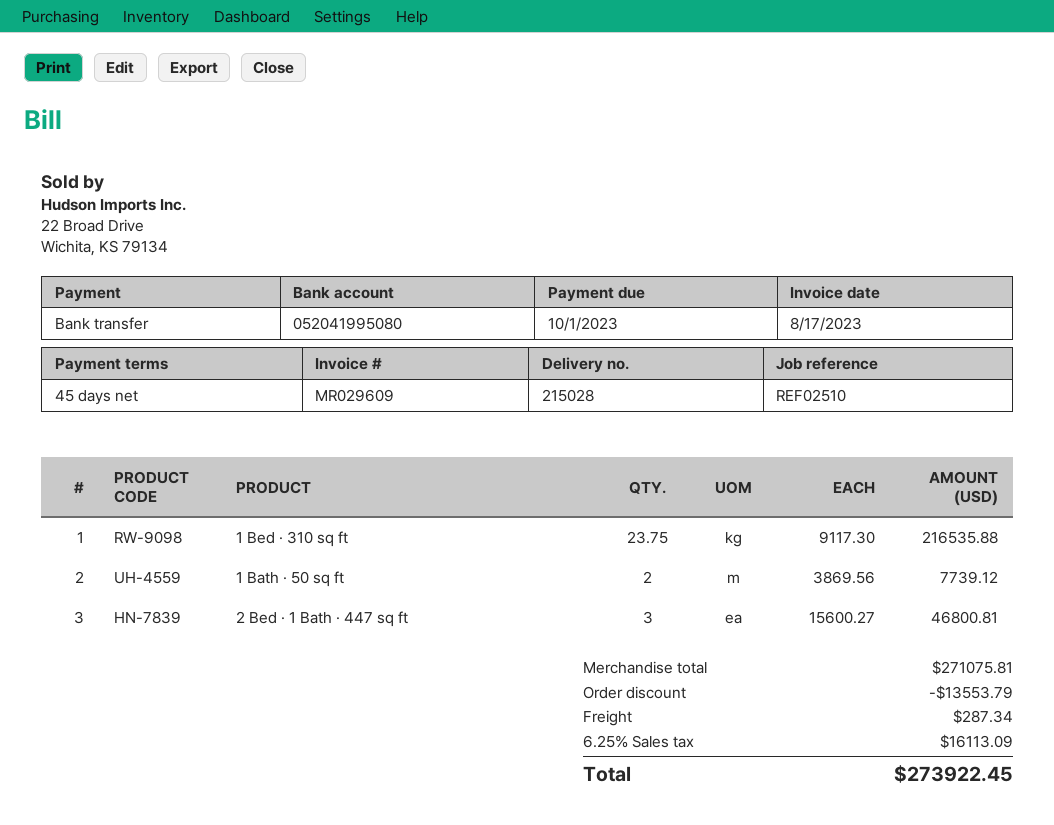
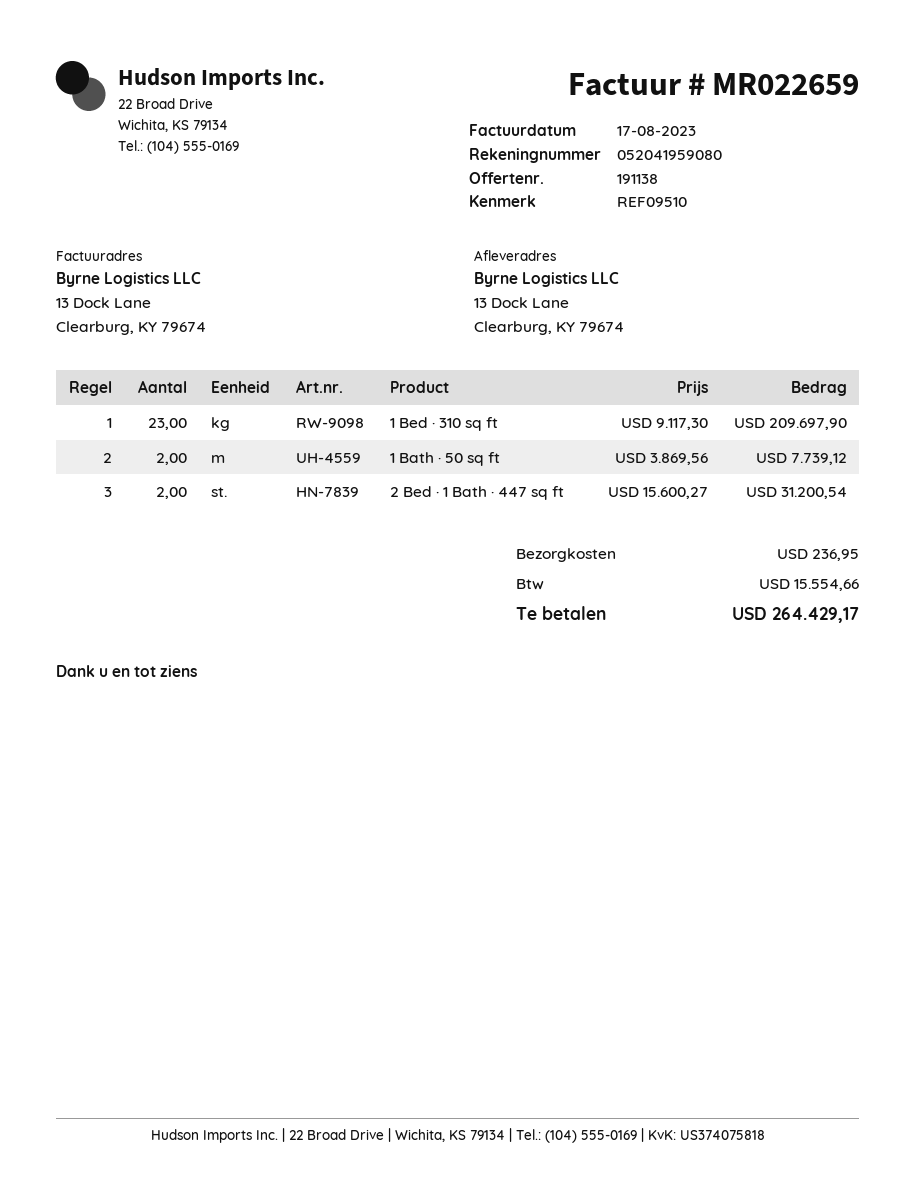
invoice number: MR029609 -> MR022659
reference: REF02510 -> REF09510
bank account: 052041995080 -> 052041959080
1 Bed · 310 sq ft: 23.75 x 9117.30 = 216535.88 -> 23 x 9117.30 = 209697.90
2 Bed · 1 Bath · 447 sq ft: 3 x 15600.27 = 46800.81 -> 2 x 15600.27 = 31200.54
discount: 13553.79 -> none
shipping: 287.34 -> 236.95
tax: 16113.09 -> 15554.66
total: 273922.45 -> 264429.17

